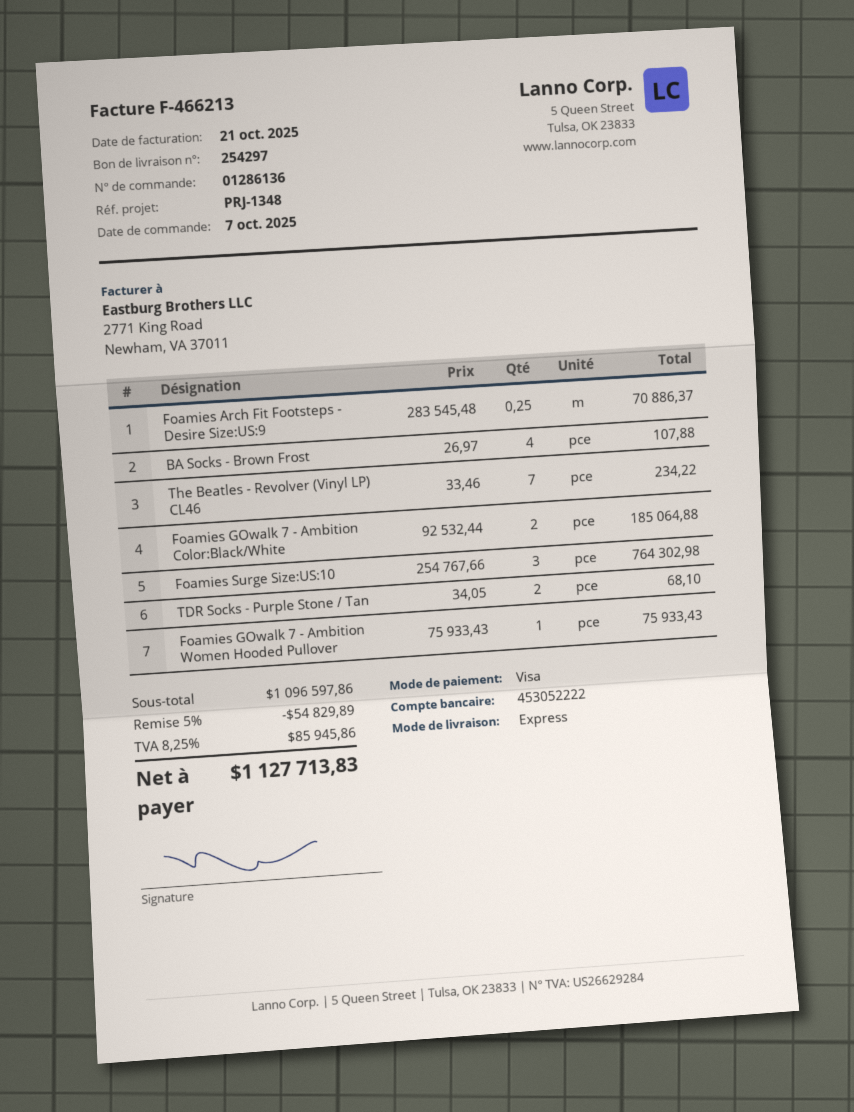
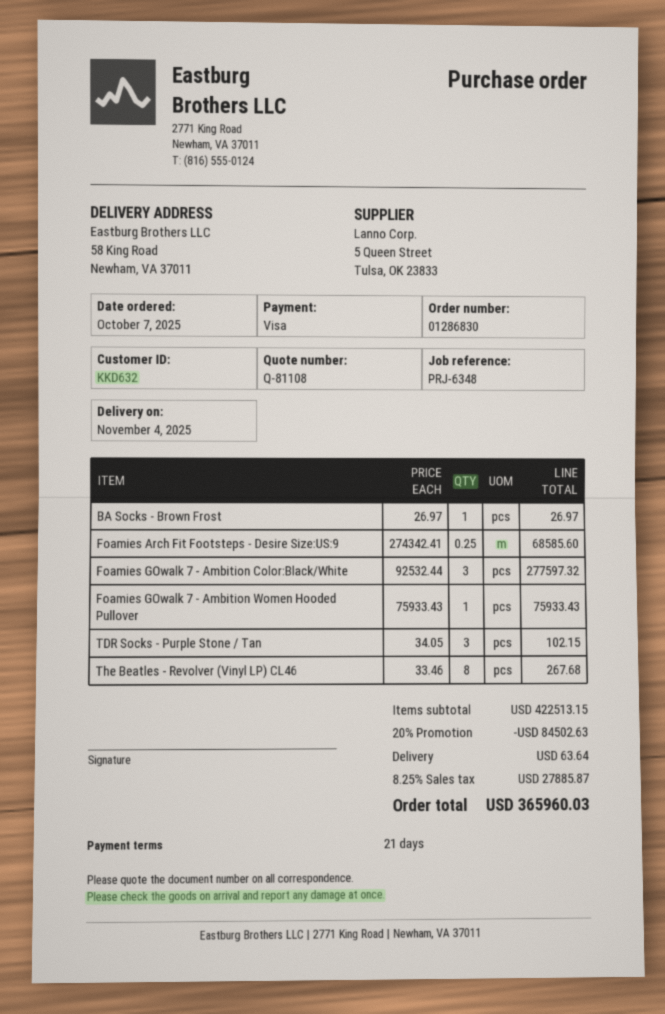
order number: 01286136 -> 01286830
reference: PRJ-1348 -> PRJ-6348
Foamies Arch Fit Footsteps - Desire Size:US:9: 0.25 x 283545.48 = 70886.37 -> 0.25 x 274342.41 = 68585.60
BA Socks - Brown Frost: 4 x 26.97 = 107.88 -> 1 x 26.97 = 26.97
The Beatles - Revolver (Vinyl LP) CL46: 7 x 33.46 = 234.22 -> 8 x 33.46 = 267.68
Foamies GOwalk 7 - Ambition Color:Black/White: 2 x 92532.44 = 185064.88 -> 3 x 92532.44 = 277597.32
Foamies Surge Size:US:10: 3 x 254767.66 = 764302.98 -> none
TDR Socks - Purple Stone / Tan: 2 x 34.05 = 68.10 -> 3 x 34.05 = 102.15
subtotal: 1096597.86 -> 422513.15
discount: 5% = 54829.89 -> 20% = 84502.63
shipping: none -> 63.64
tax: 8.25% = 85945.86 -> 8.25% = 27885.87
total: 1127713.83 -> 365960.03

